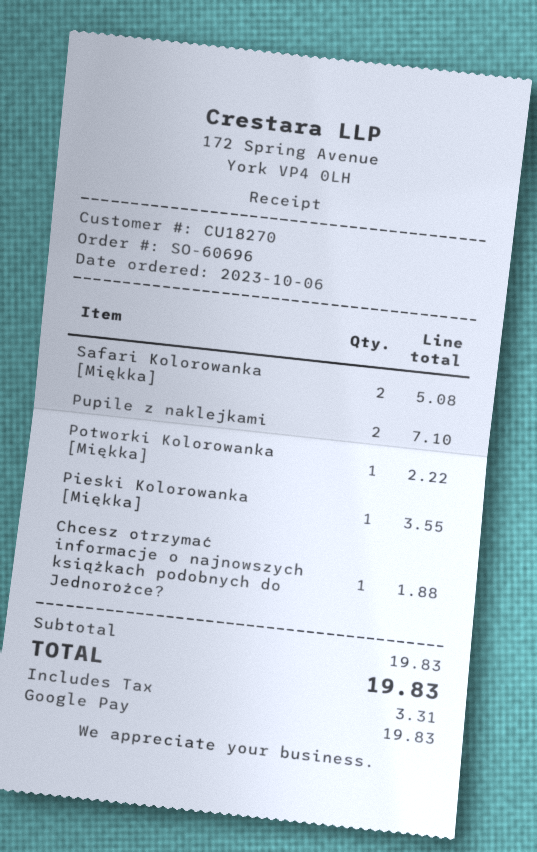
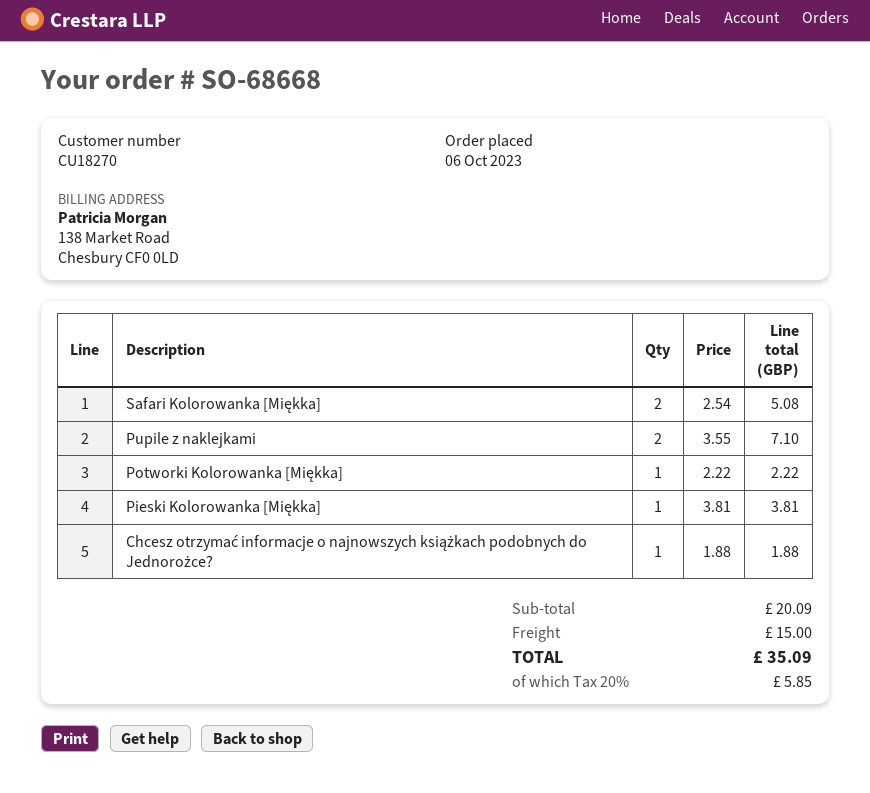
order number: SO-60696 -> SO-68668
Pieski Kolorowanka [Miękka]: 1 for 3.55 -> 1 for 3.81
subtotal: 19.83 -> 20.09
shipping: none -> 15.00
tax: 3.31 -> 5.85
total: 19.83 -> 35.09

